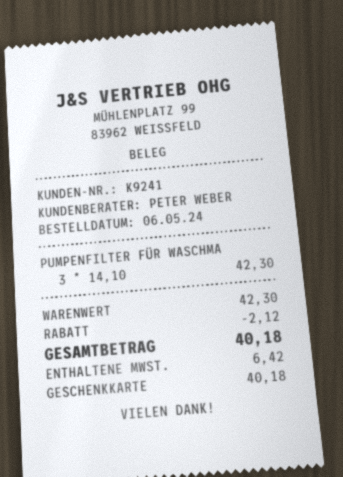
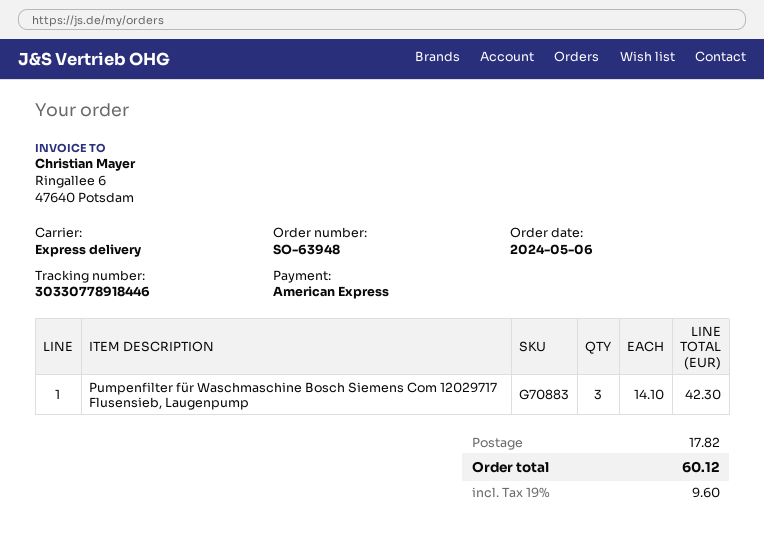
payment method: gift card -> American Express
discount: 2.12 -> none
shipping: none -> 17.82
tax: 6.42 -> 9.60
total: 40.18 -> 60.12

